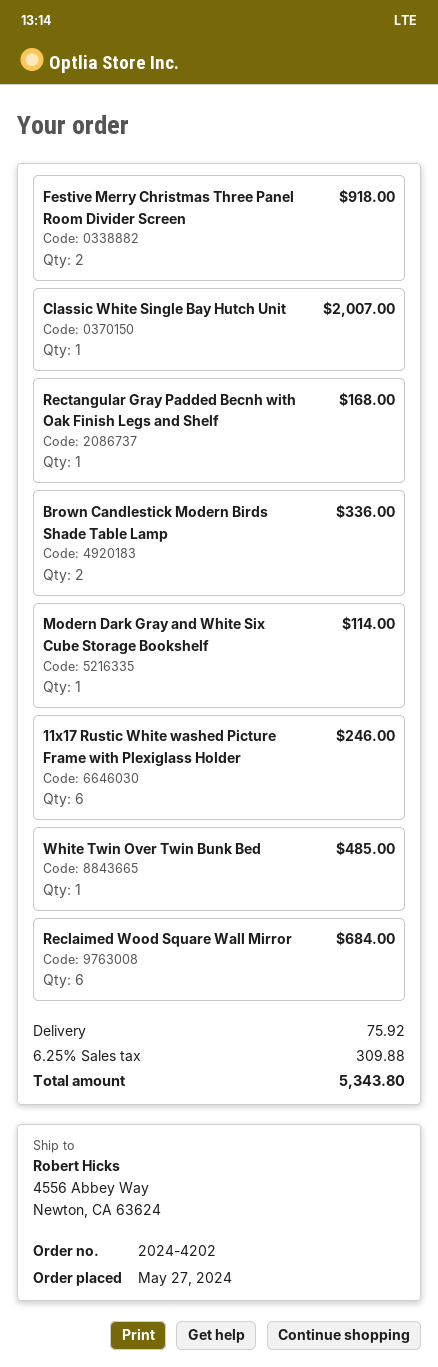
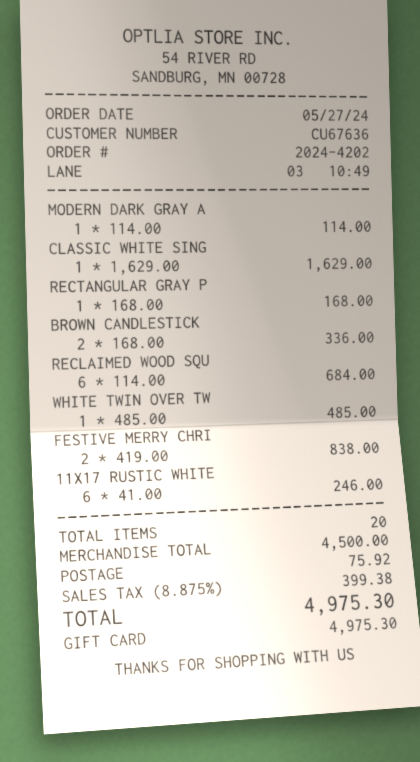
Festive Merry Christmas Three Panel Room Divider Screen: 2 for 918.00 -> 2 for 838.00
Classic White Single Bay Hutch Unit: 1 for 2007.00 -> 1 for 1629.00
tax: 6.25% = 309.88 -> 8.875% = 399.38
total: 5343.80 -> 4975.30

